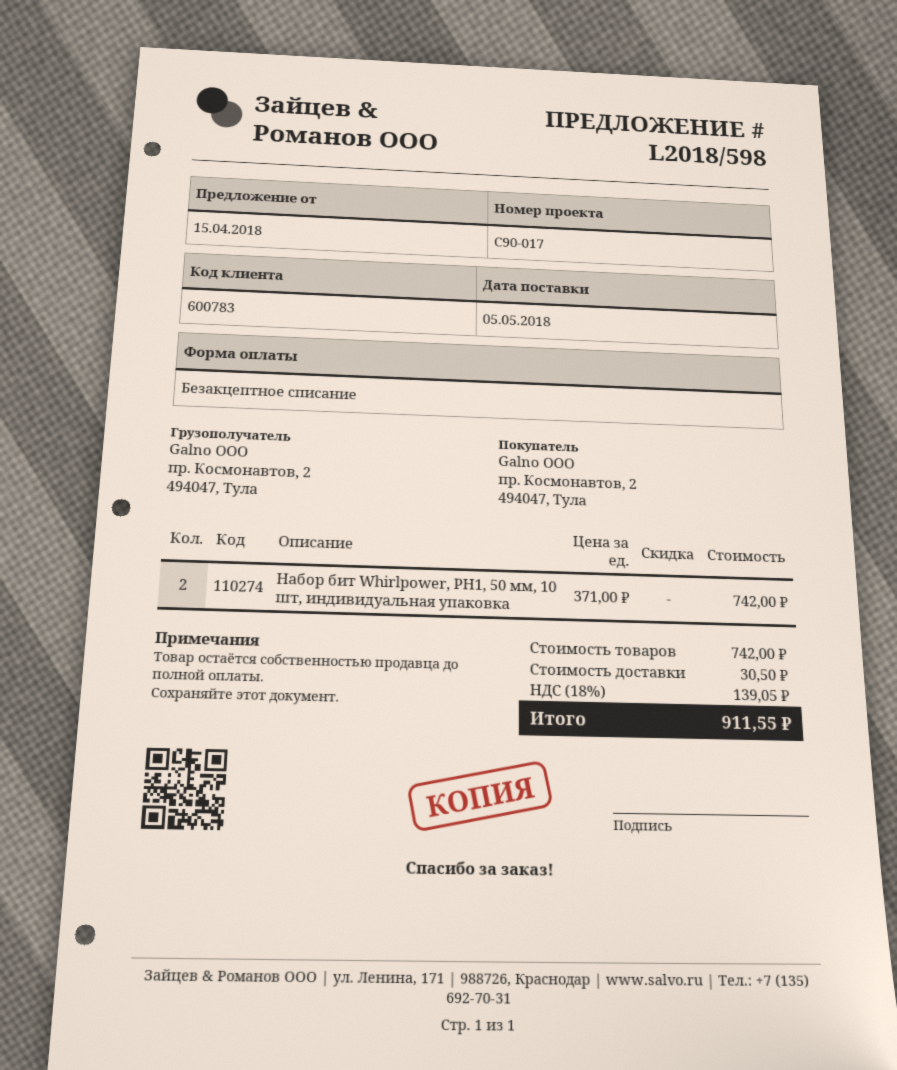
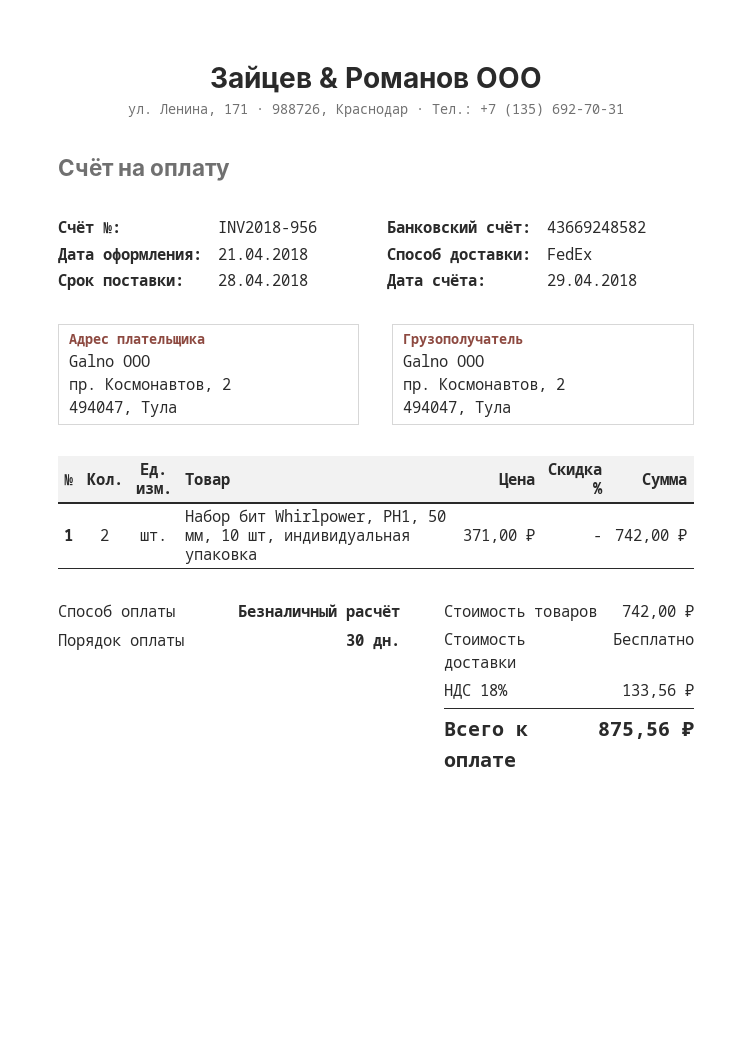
delivery date: 2018-05-05 -> 2018-04-28
payment method: direct debit -> bank transfer
shipping: 30.50 -> 0.00
tax: 18% = 139.05 -> 18% = 133.56
total: 911.55 -> 875.56

